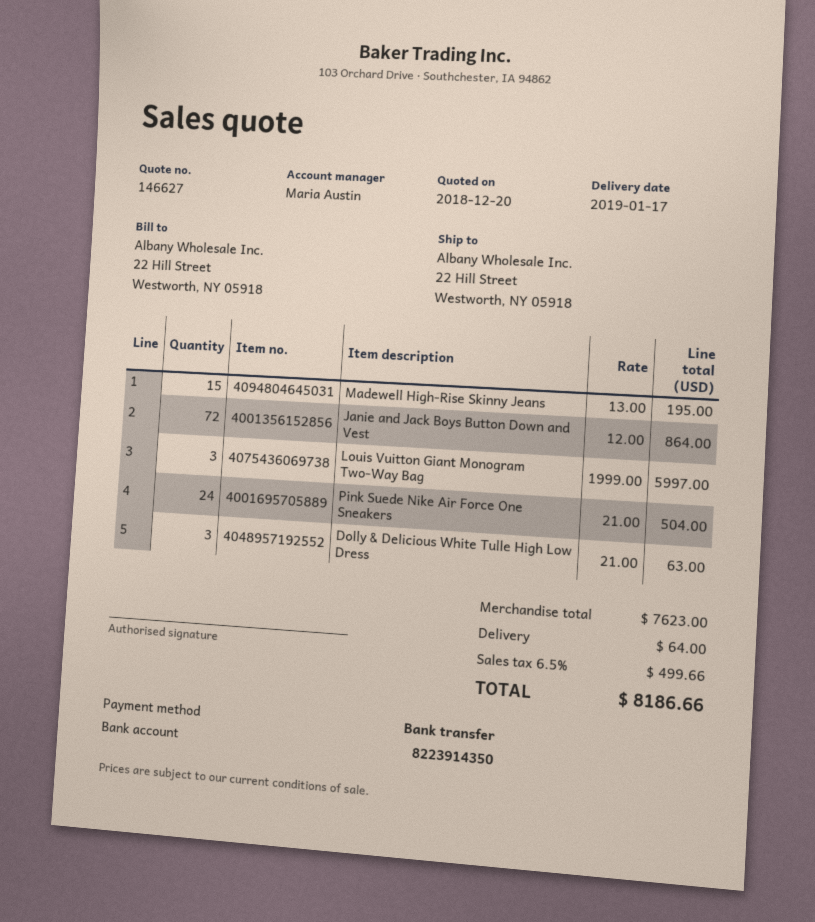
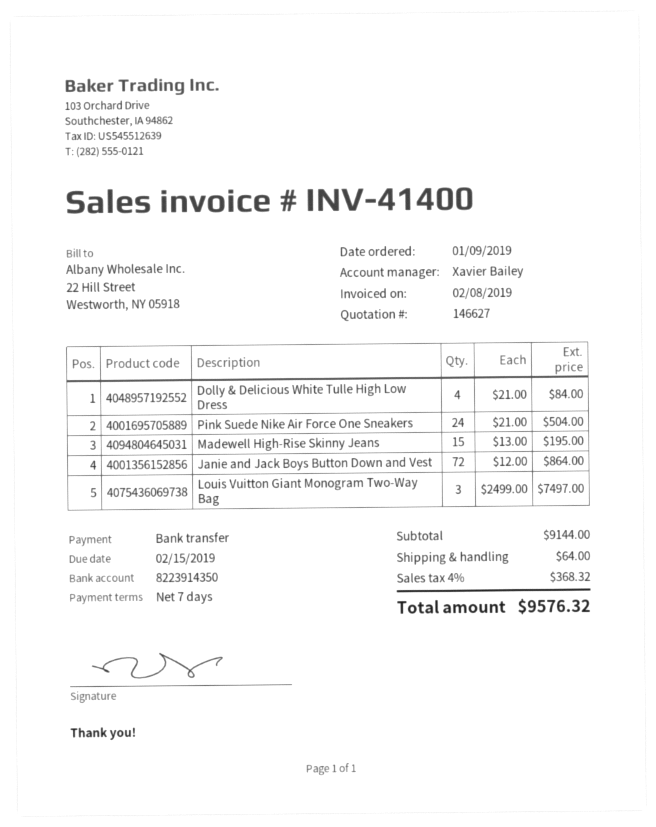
sales rep: Maria Austin -> Xavier Bailey
Louis Vuitton Giant Monogram Two-Way Bag: 3 x 1999.00 = 5997.00 -> 3 x 2499.00 = 7497.00
Dolly & Delicious White Tulle High Low Dress: 3 x 21.00 = 63.00 -> 4 x 21.00 = 84.00
subtotal: 7623.00 -> 9144.00
tax: 6.5% = 499.66 -> 4% = 368.32
total: 8186.66 -> 9576.32

